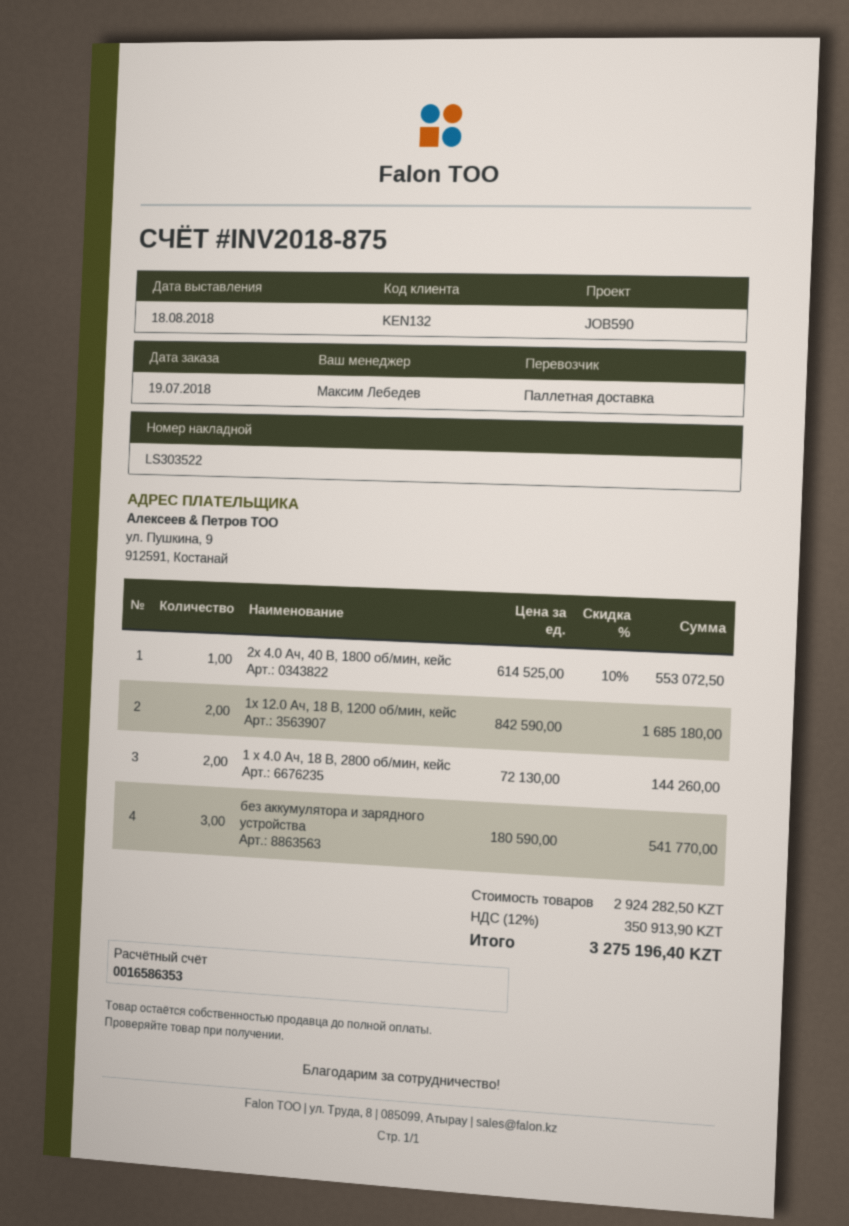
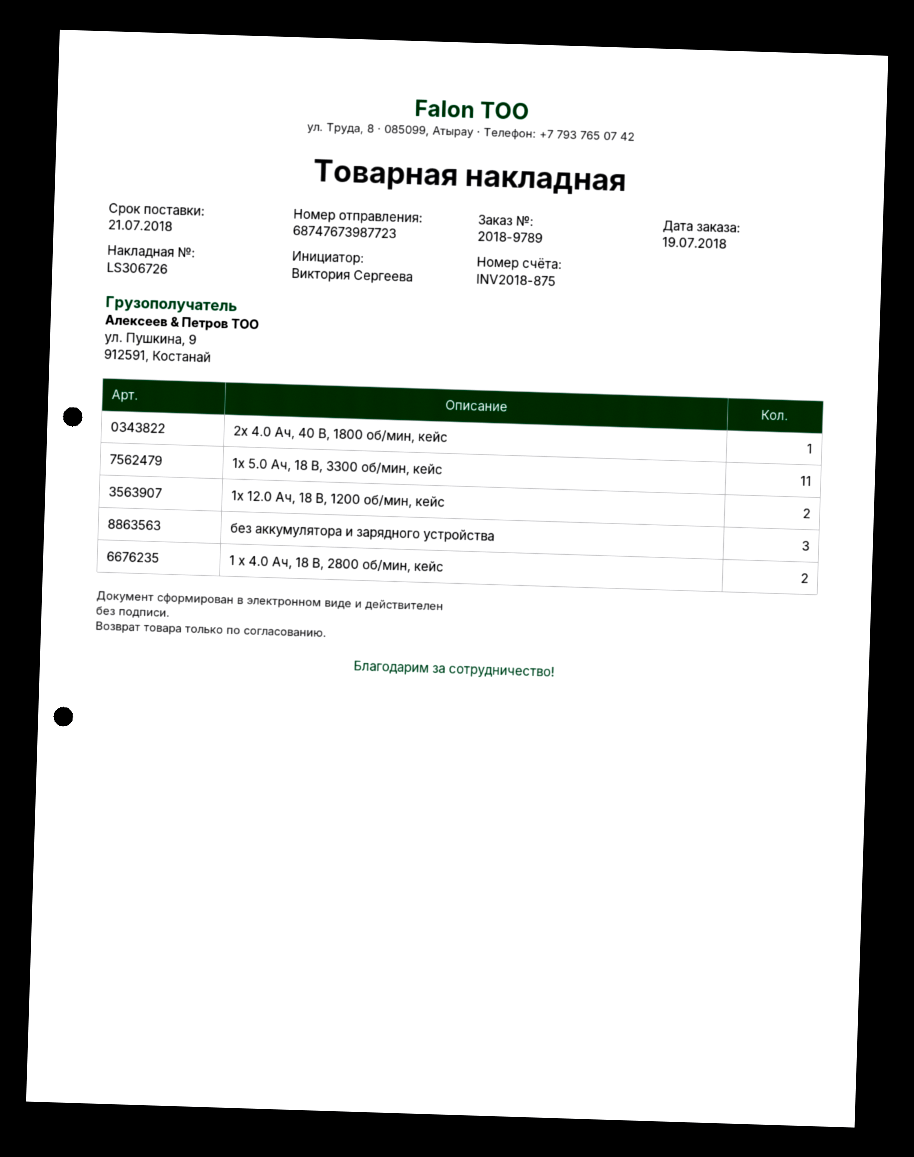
delivery note number: LS303522 -> LS306726
1x 5.0 Ач, 18 В, 3300 об/мин, кейс: none -> 11

